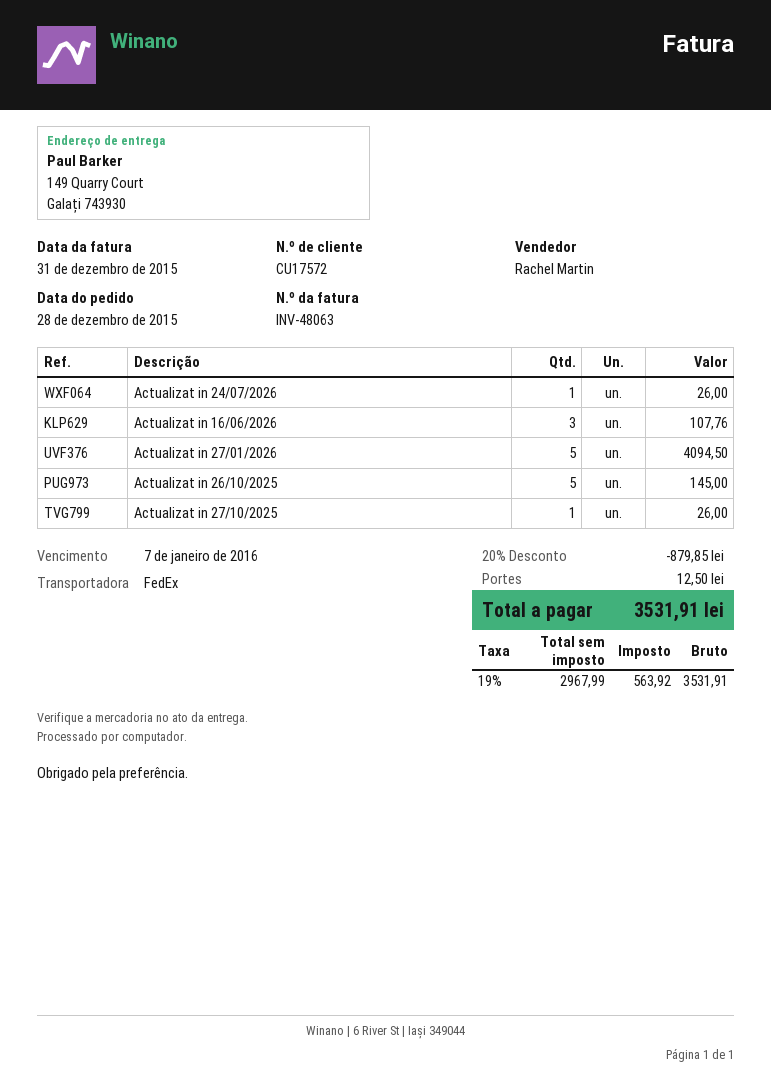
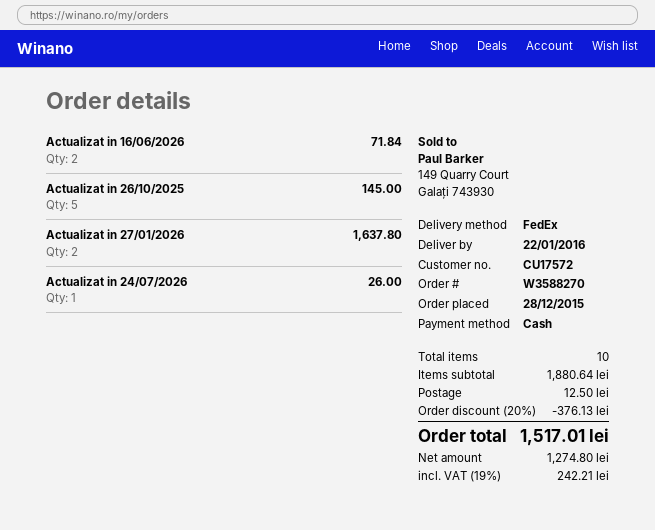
Actualizat in 16/06/2026: 3 for 107.76 -> 2 for 71.84
Actualizat in 27/01/2026: 5 for 4094.50 -> 2 for 1637.80
Actualizat in 27/10/2025: 1 for 26.00 -> none
discount: 20% = 879.85 -> 20% = 376.13
net: 2967.99 -> 1274.80
tax: 19% = 563.92 -> 19% = 242.21
total: 3531.91 -> 1517.01

